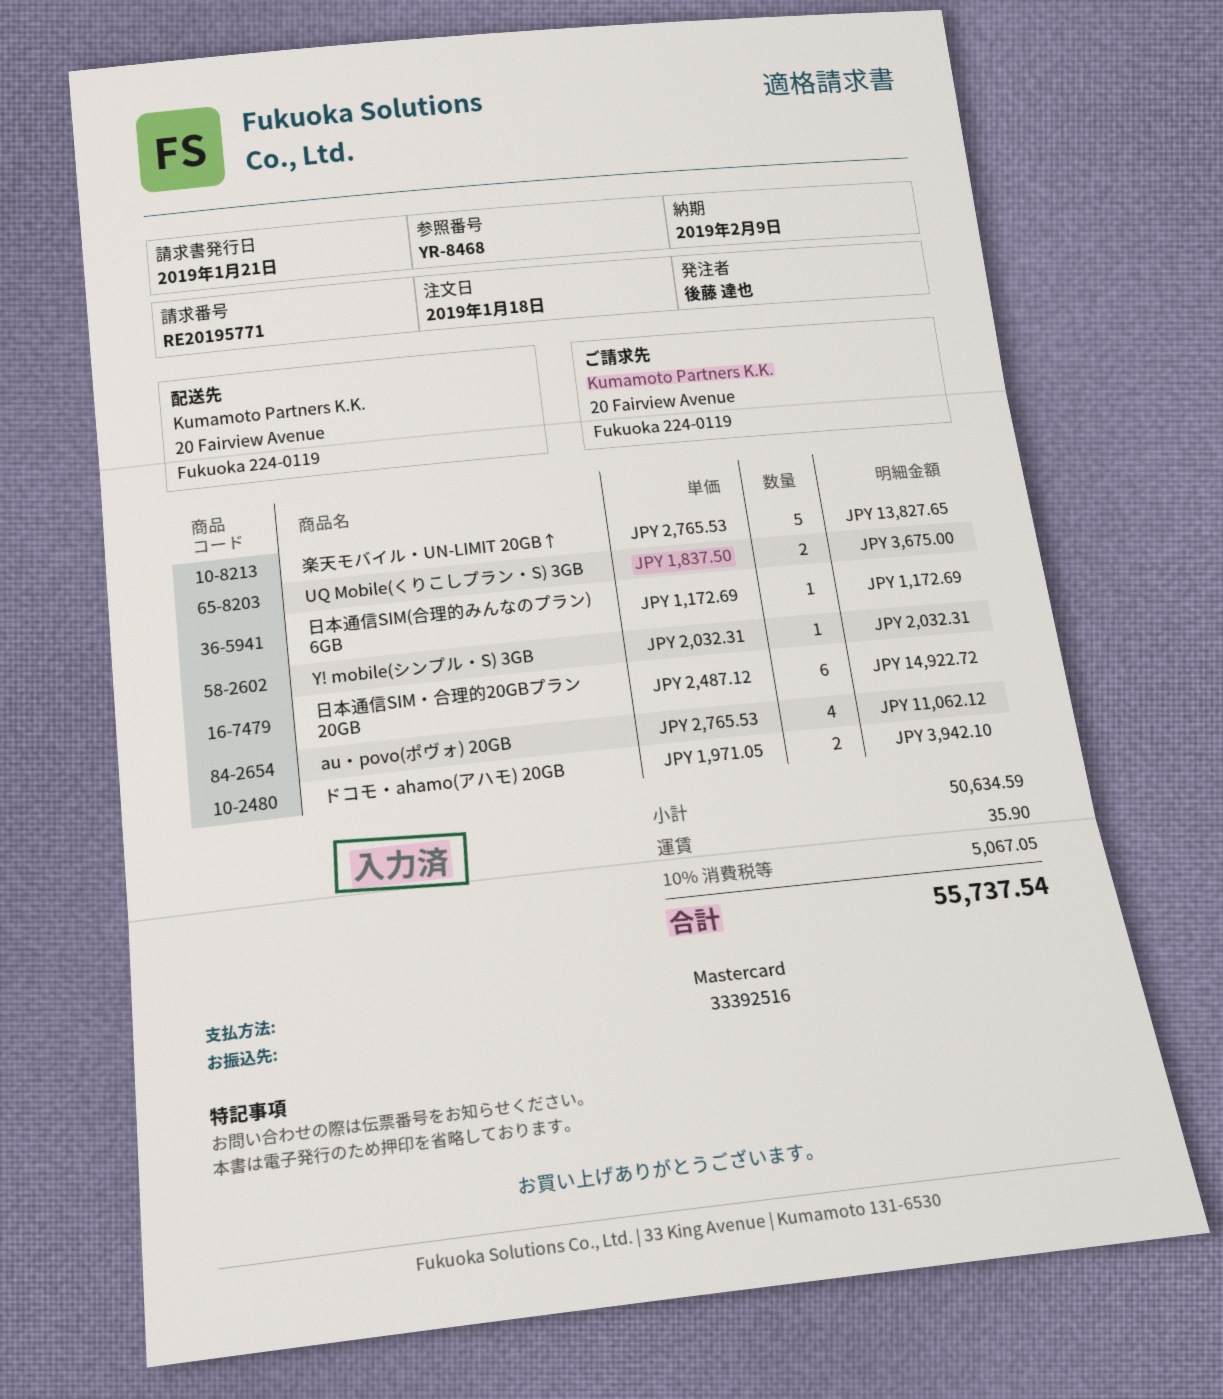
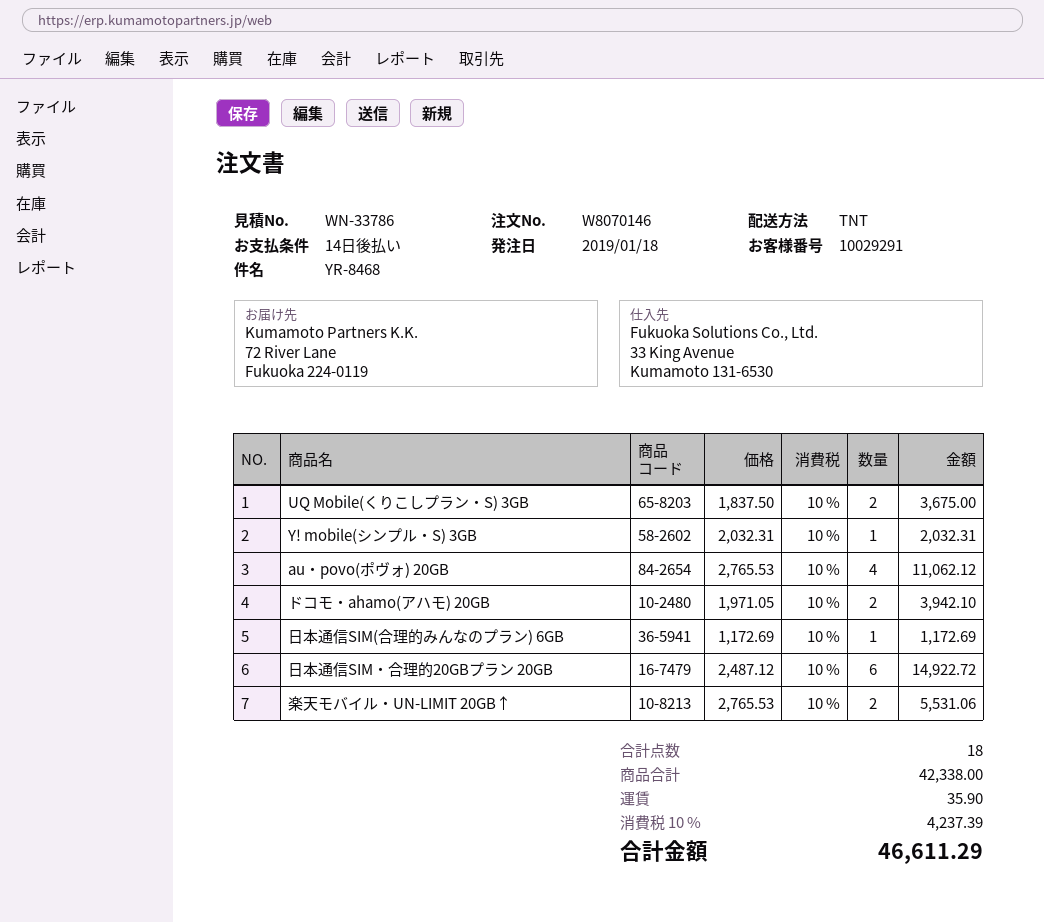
ship to: 20 Fairview Avenue, Fukuoka 224-0119 -> 72 River Lane, Fukuoka 224-0119
楽天モバイル・UN-LIMIT 20GB↑: 5 x 2765.53 = 13827.65 -> 2 x 2765.53 = 5531.06
subtotal: 50634.59 -> 42338.00
tax: 10% = 5067.05 -> 10% = 4237.39
total: 55737.54 -> 46611.29

